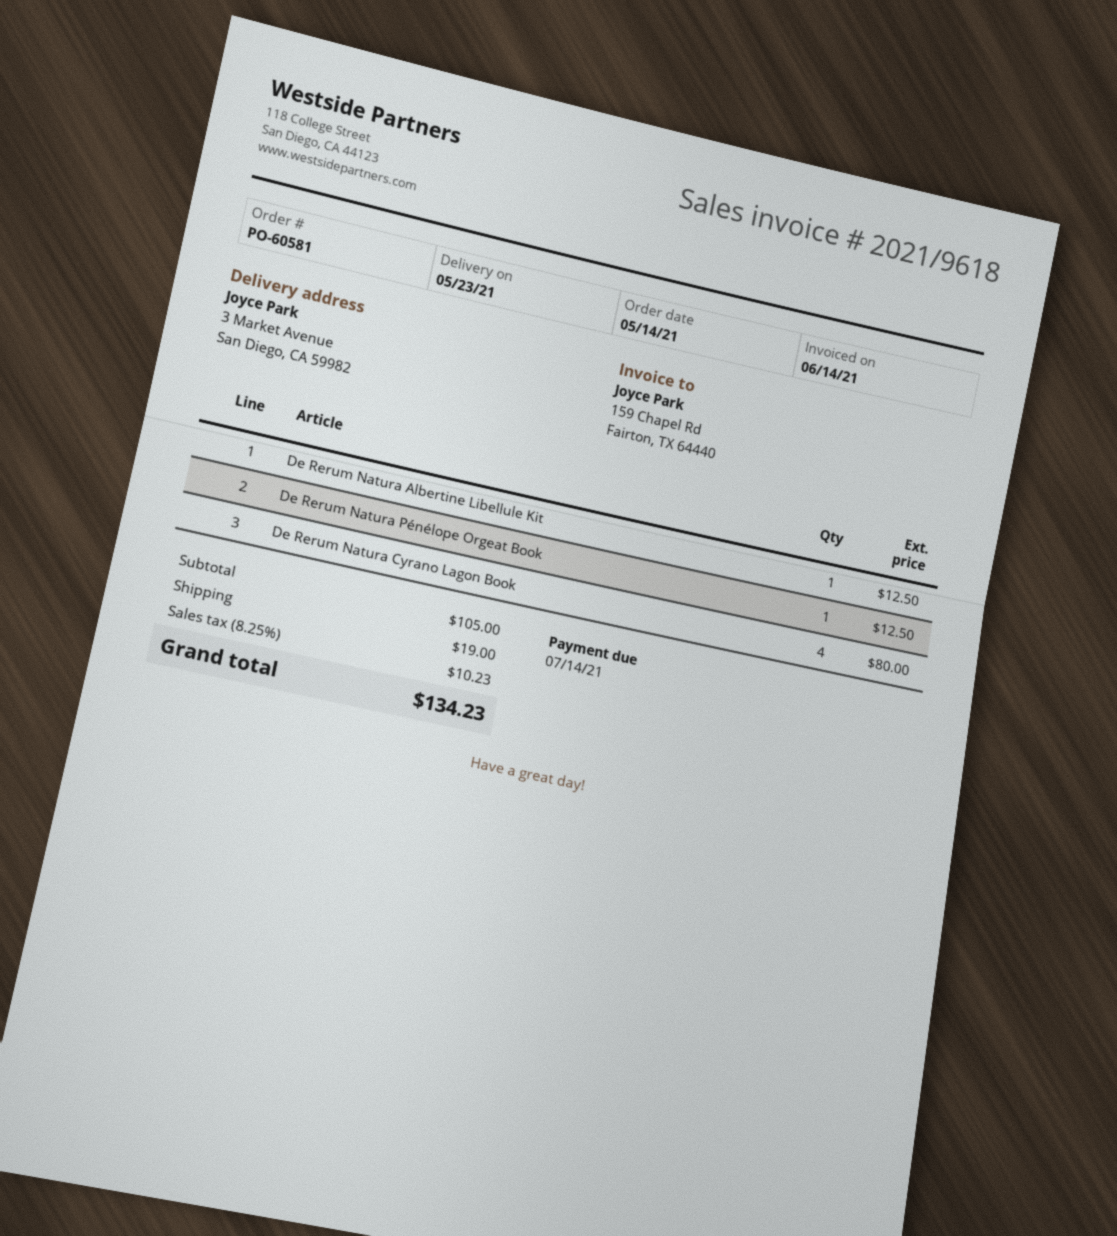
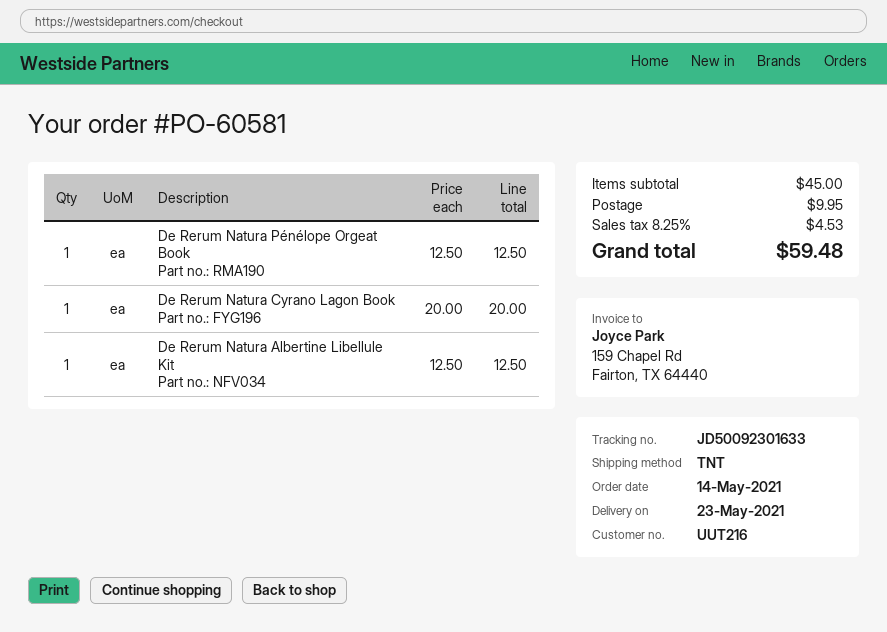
De Rerum Natura Cyrano Lagon Book: 4 for 80.00 -> 1 for 20.00
subtotal: 105.00 -> 45.00
shipping: 19.00 -> 9.95
tax: 8.25% = 10.23 -> 8.25% = 4.53
total: 134.23 -> 59.48

